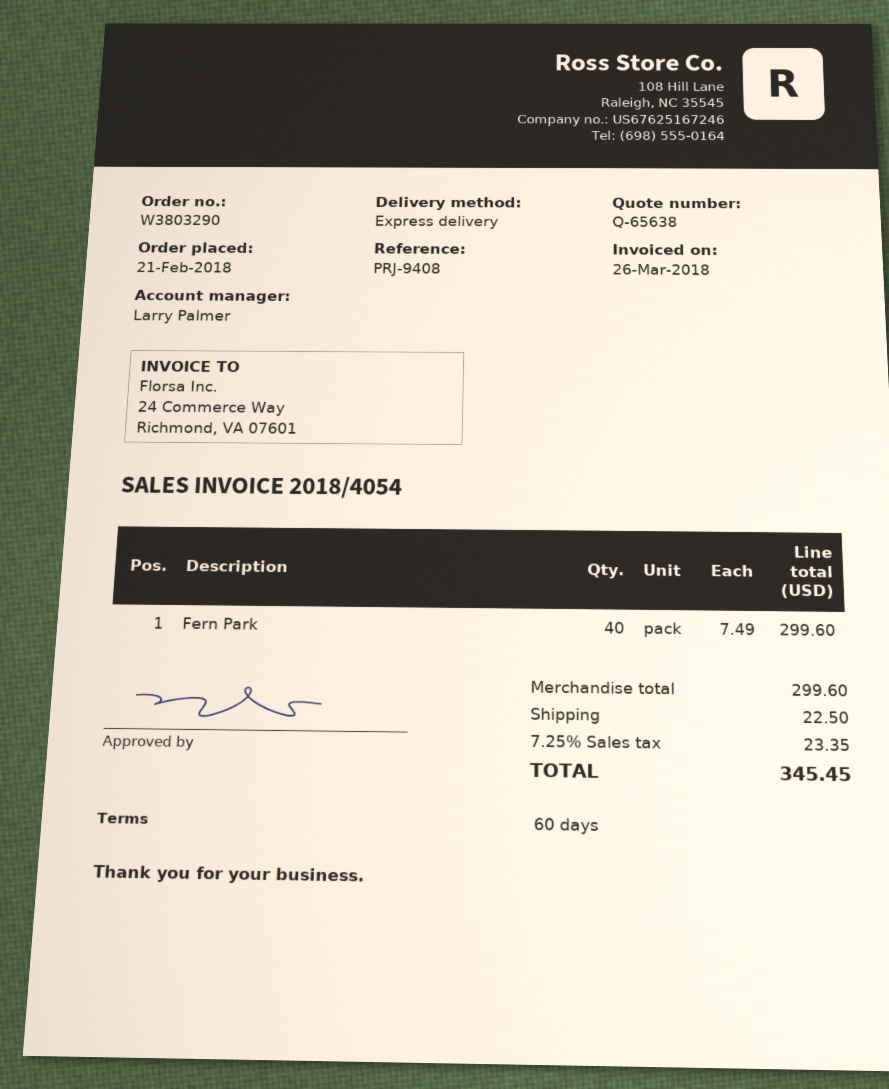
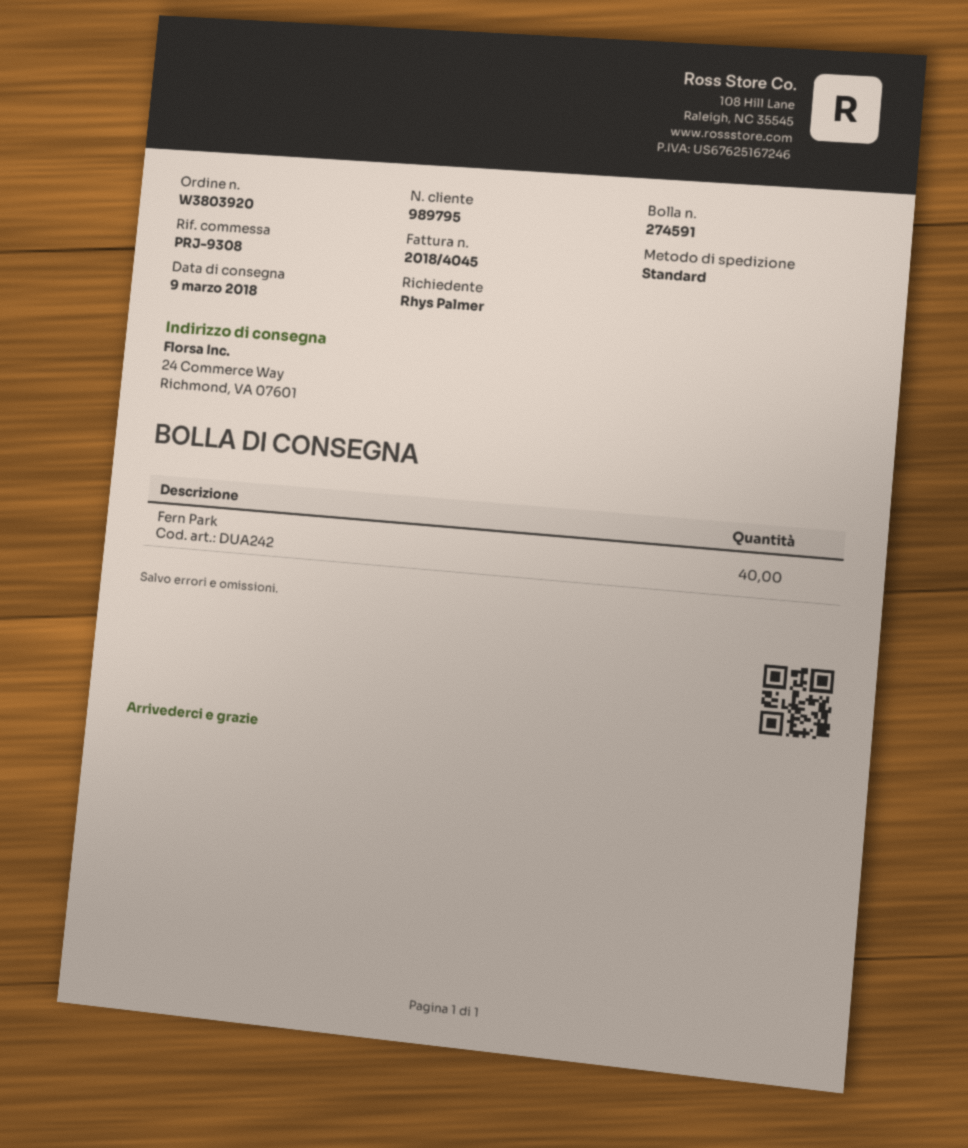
order number: W3803290 -> W3803920
invoice number: 2018/4054 -> 2018/4045
reference: PRJ-9408 -> PRJ-9308
shipping method: express -> standard

